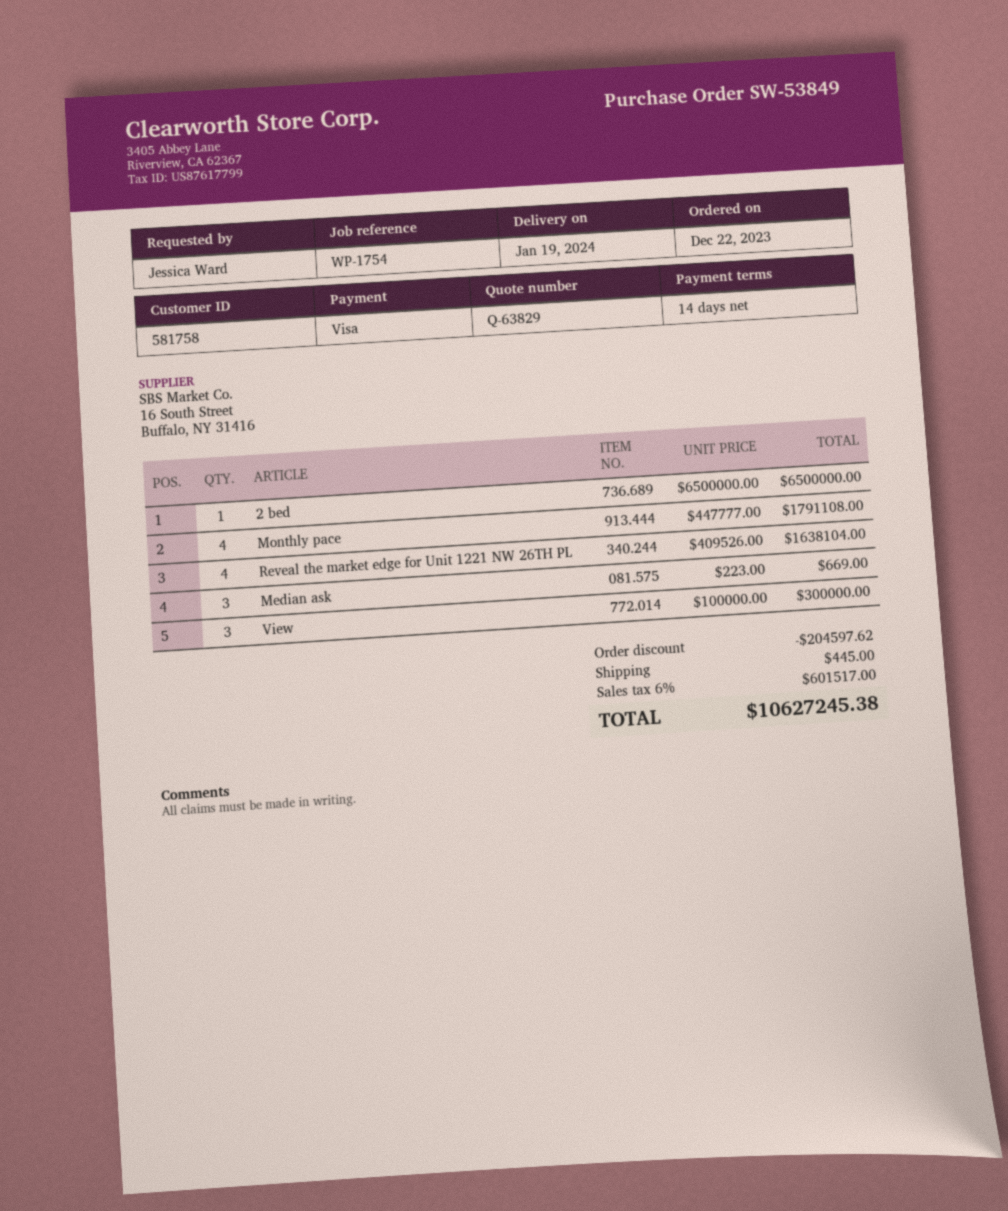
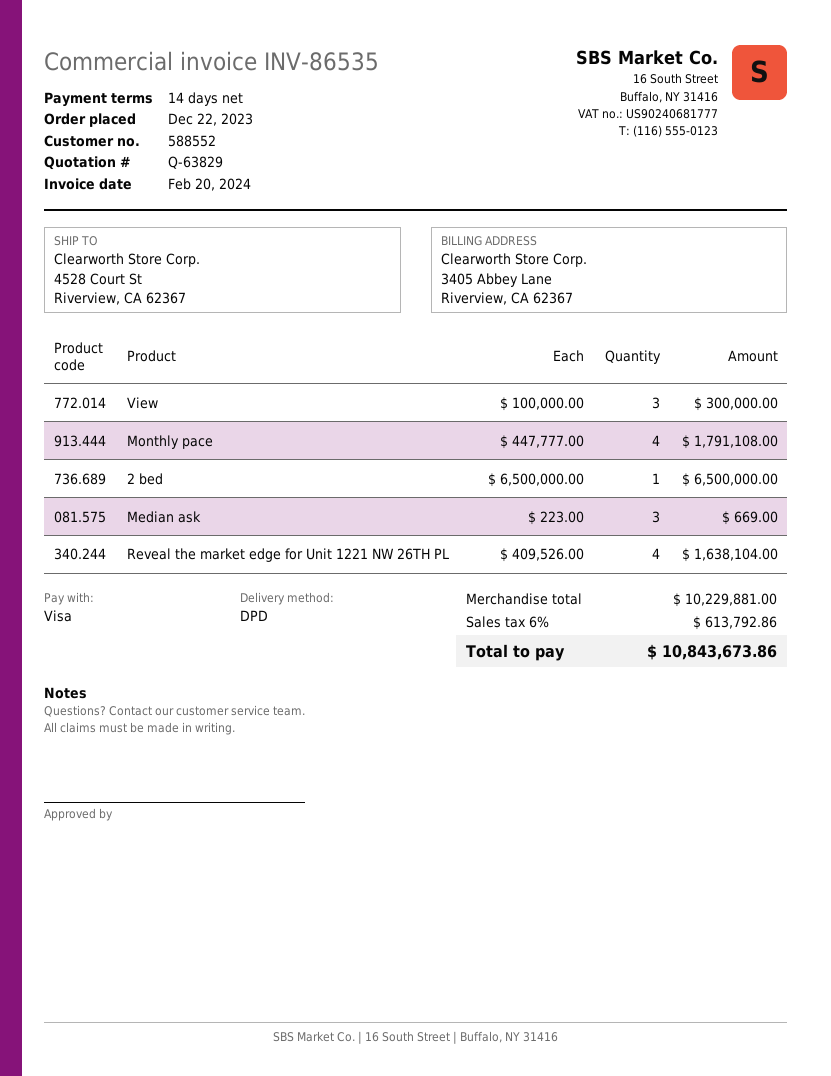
customer number: 581758 -> 588552
discount: 204597.62 -> none
shipping: 445.00 -> none
tax: 6% = 601517.00 -> 6% = 613792.86
total: 10627245.38 -> 10843673.86

